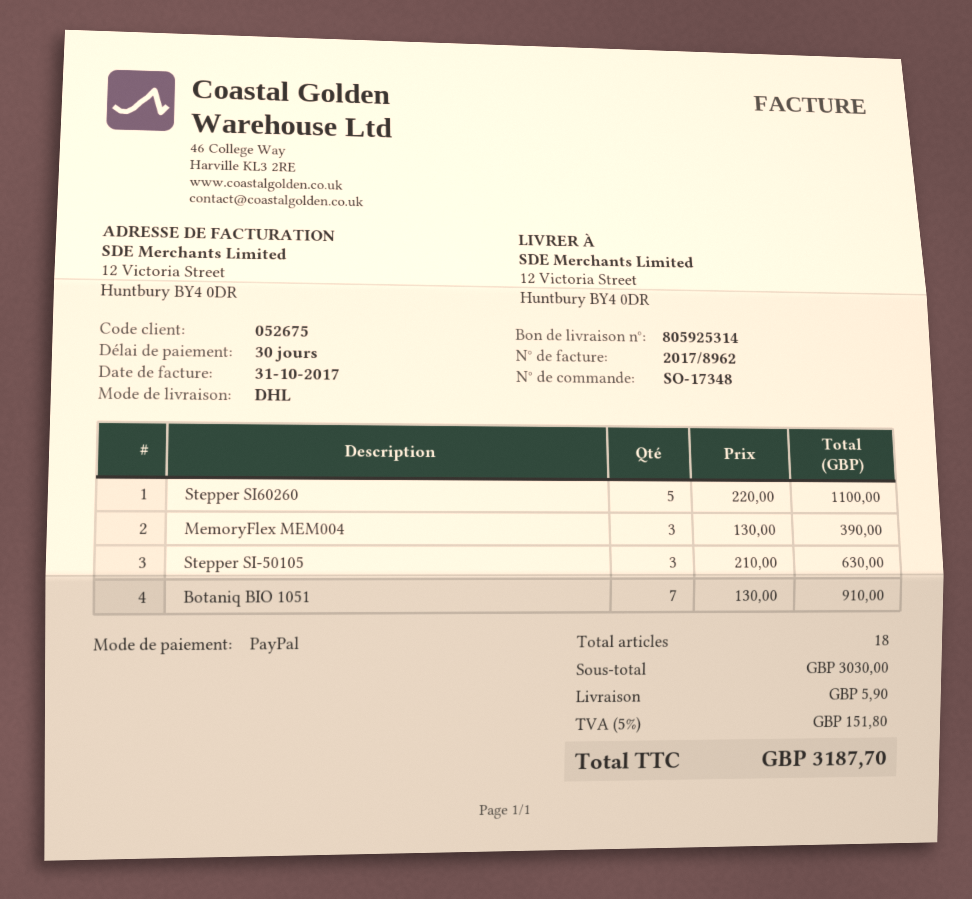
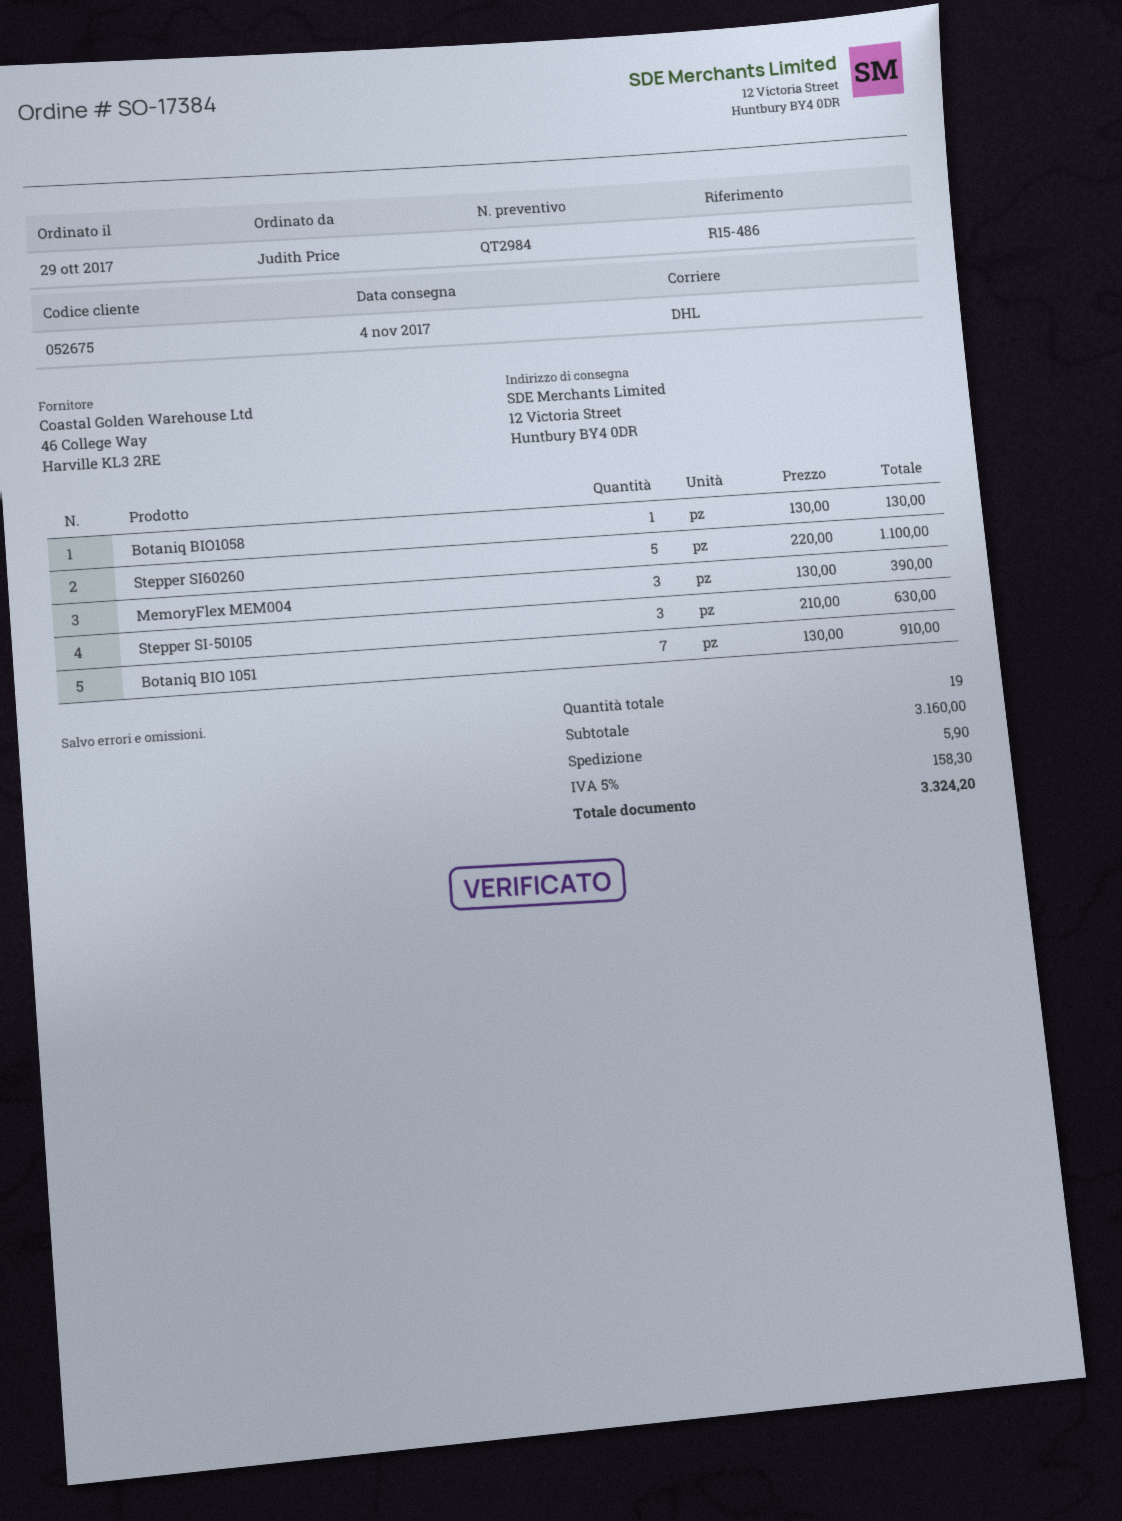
order number: SO-17348 -> SO-17384
Botaniq BIO1058: none -> 1 x 130.00 = 130.00
total quantity: 18 -> 19
subtotal: 3030.00 -> 3160.00
tax: 5% = 151.80 -> 5% = 158.30
total: 3187.70 -> 3324.20

